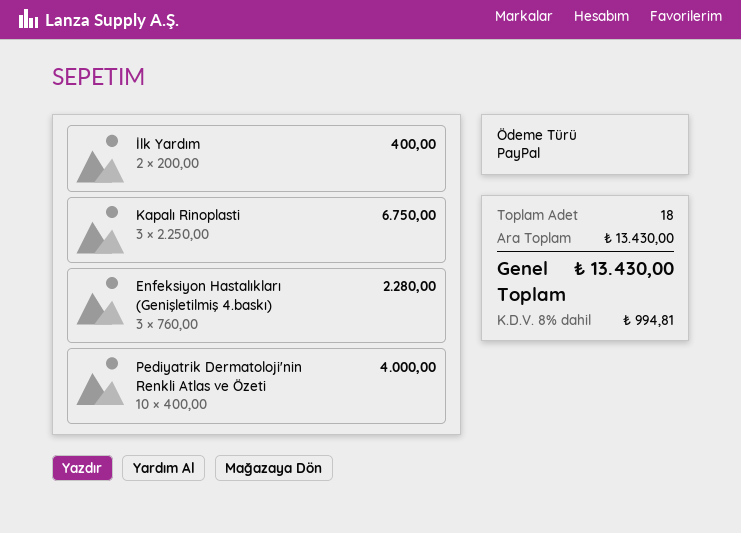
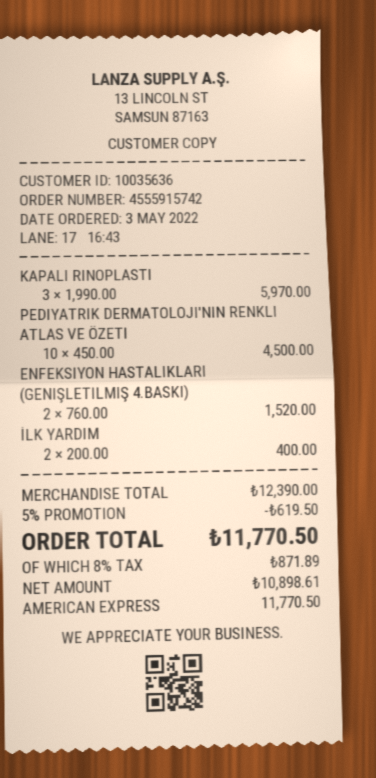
payment method: PayPal -> American Express
Kapalı Rinoplasti: 3 x 2250.00 = 6750.00 -> 3 x 1990.00 = 5970.00
Enfeksiyon Hastalıkları (Genişletilmiş 4.baskı): 3 x 760.00 = 2280.00 -> 2 x 760.00 = 1520.00
Pediyatrik Dermatoloji'nin Renkli Atlas ve Özeti: 10 x 400.00 = 4000.00 -> 10 x 450.00 = 4500.00
subtotal: 13430.00 -> 12390.00
discount: none -> 5% = 619.50
tax: 8% = 994.81 -> 8% = 871.89
total: 13430.00 -> 11770.50

